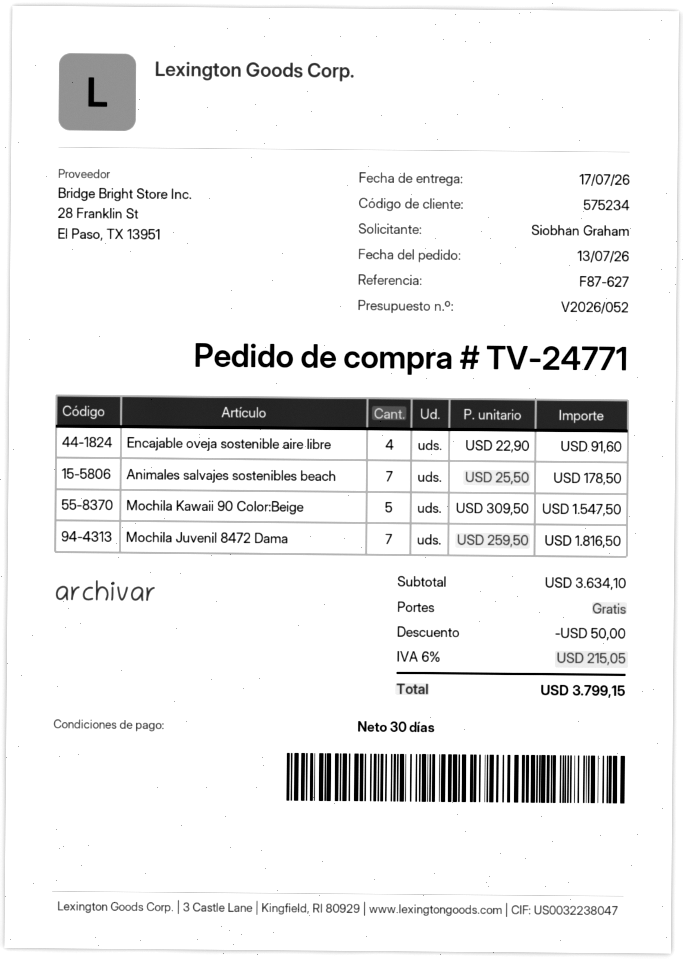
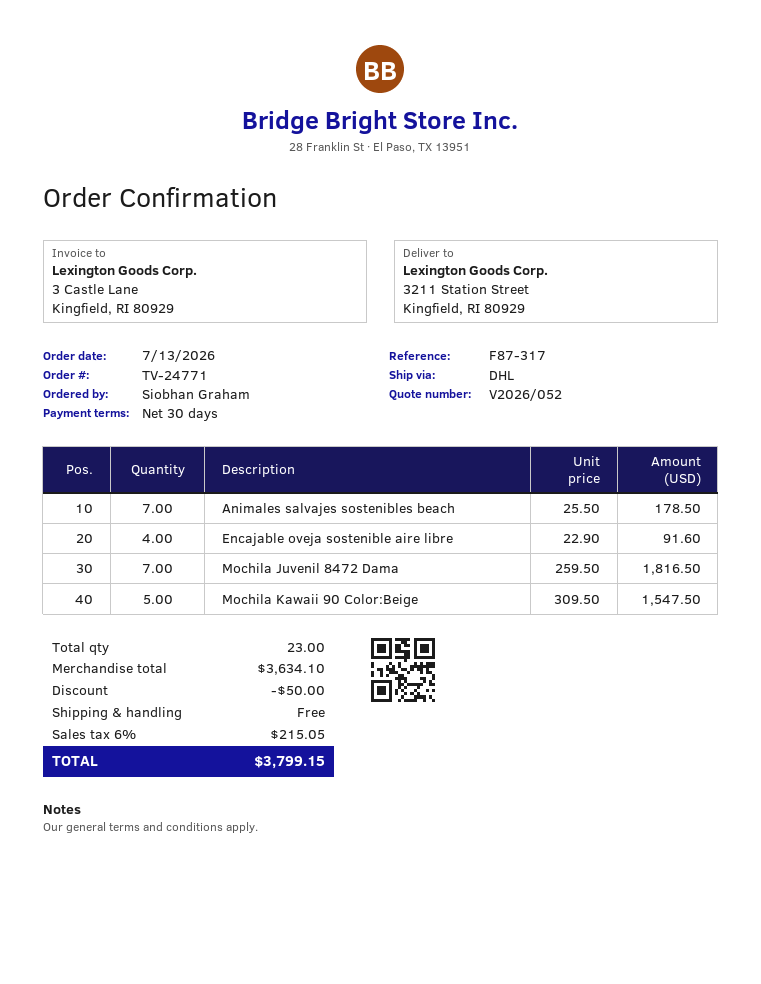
reference: F87-627 -> F87-317

